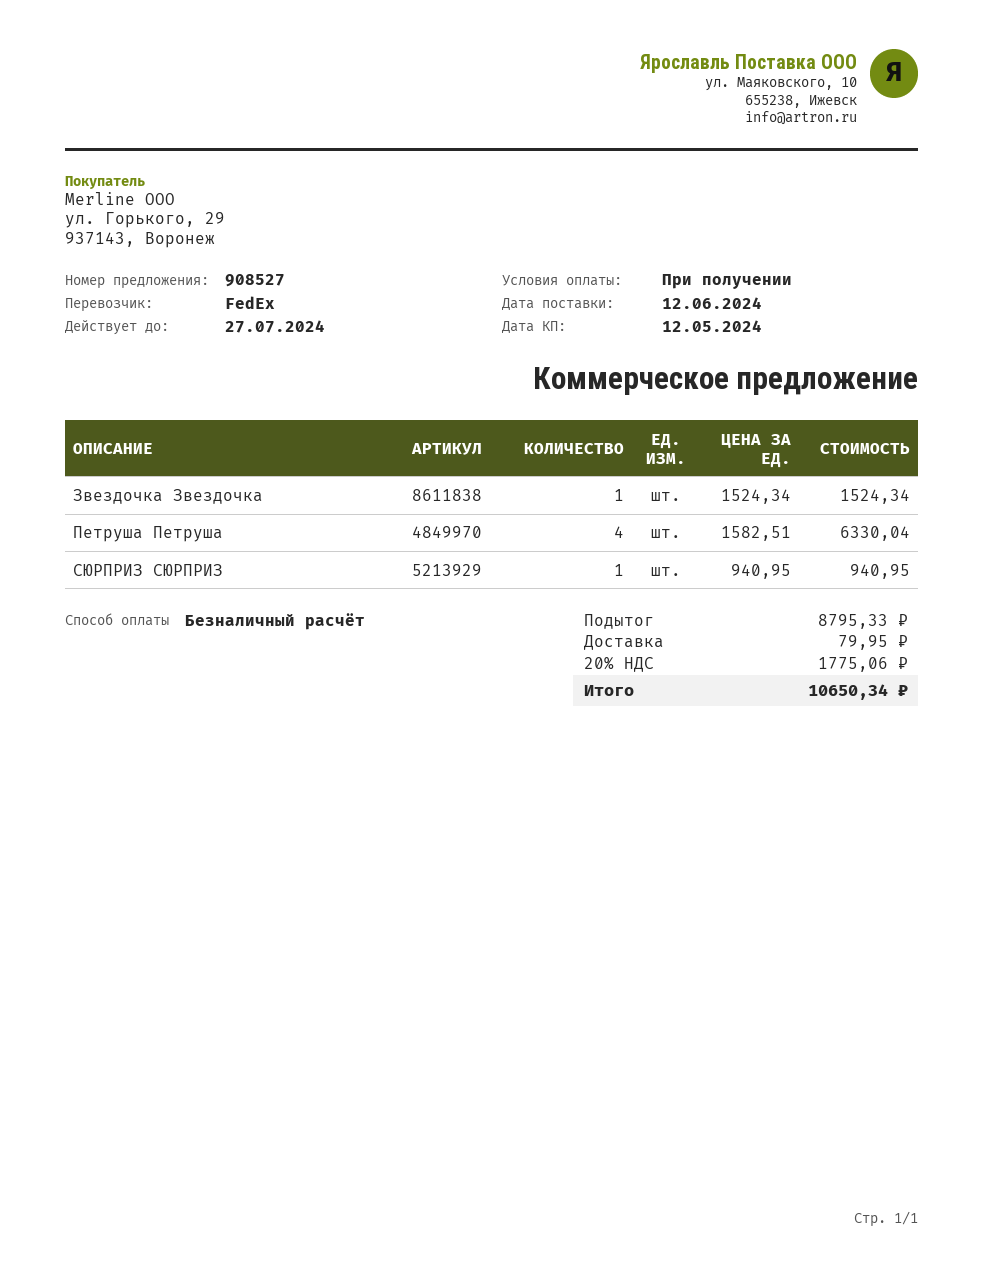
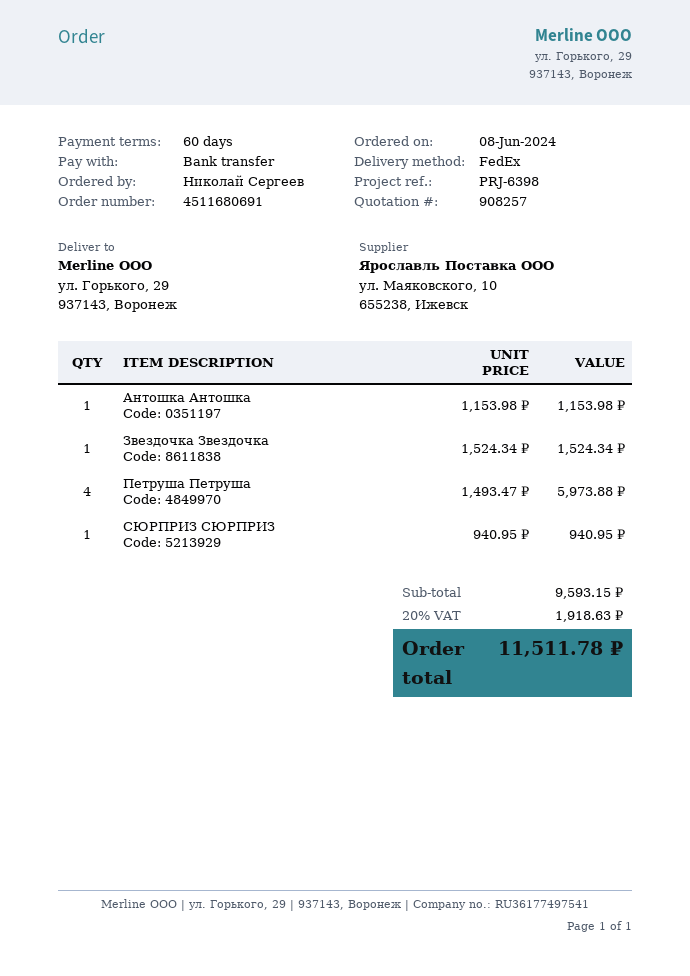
quote number: 908527 -> 908257
payment terms: on receipt -> 60 days
Петруша Петруша: 4 x 1582.51 = 6330.04 -> 4 x 1493.47 = 5973.88
Антошка Антошка: none -> 1 x 1153.98 = 1153.98
subtotal: 8795.33 -> 9593.15
shipping: 79.95 -> none
tax: 20% = 1775.06 -> 20% = 1918.63
total: 10650.34 -> 11511.78

